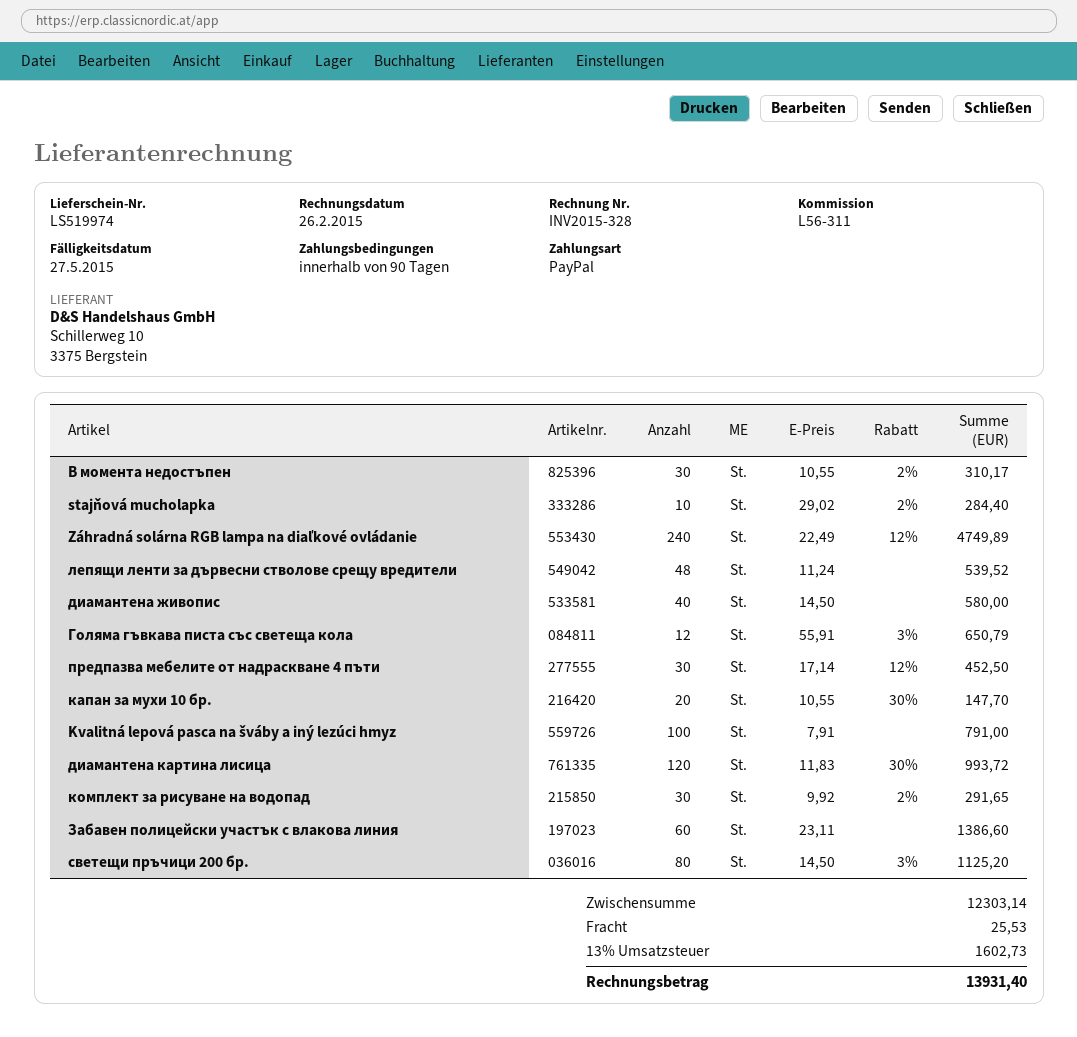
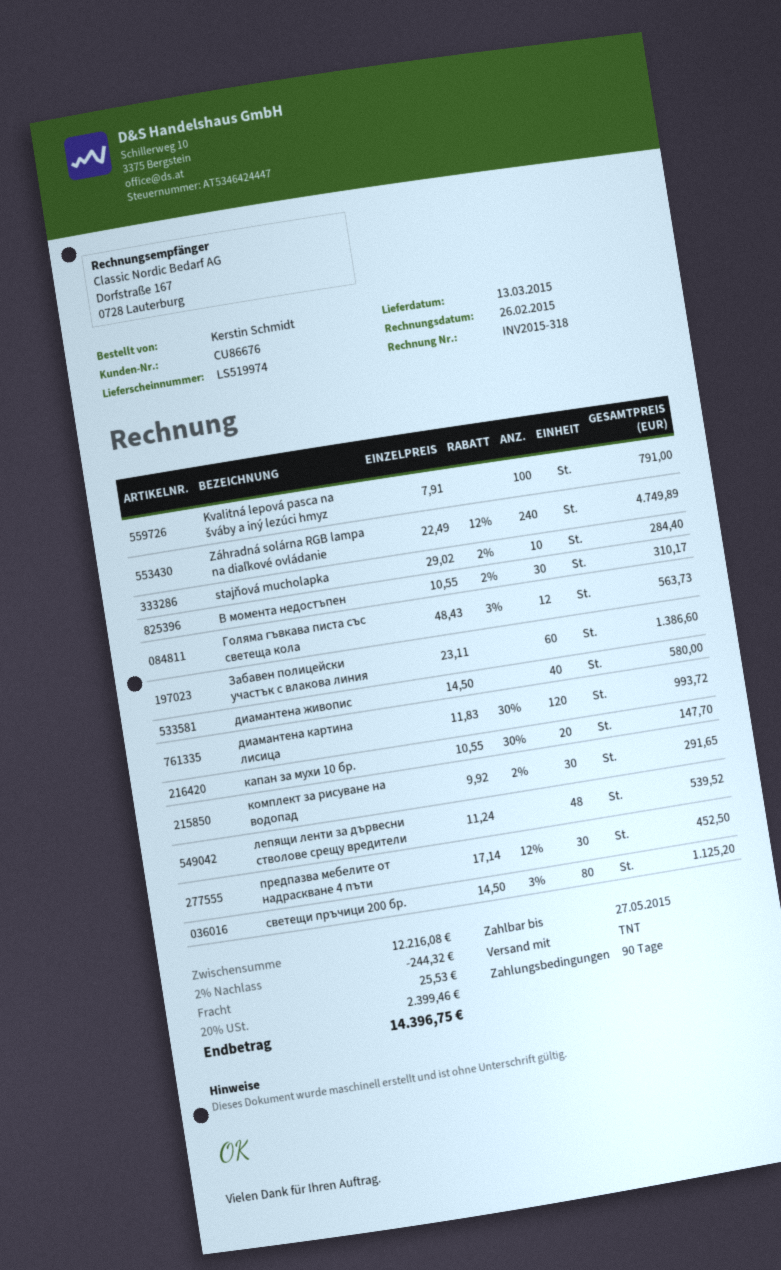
invoice number: INV2015-328 -> INV2015-318
Голяма гъвкава писта със светеща кола: 12 x 55.91 - 3% = 650.79 -> 12 x 48.43 - 3% = 563.73
subtotal: 12303.14 -> 12216.08
discount: none -> 2% = 244.32
tax: 13% = 1602.73 -> 20% = 2399.46
total: 13931.40 -> 14396.75

